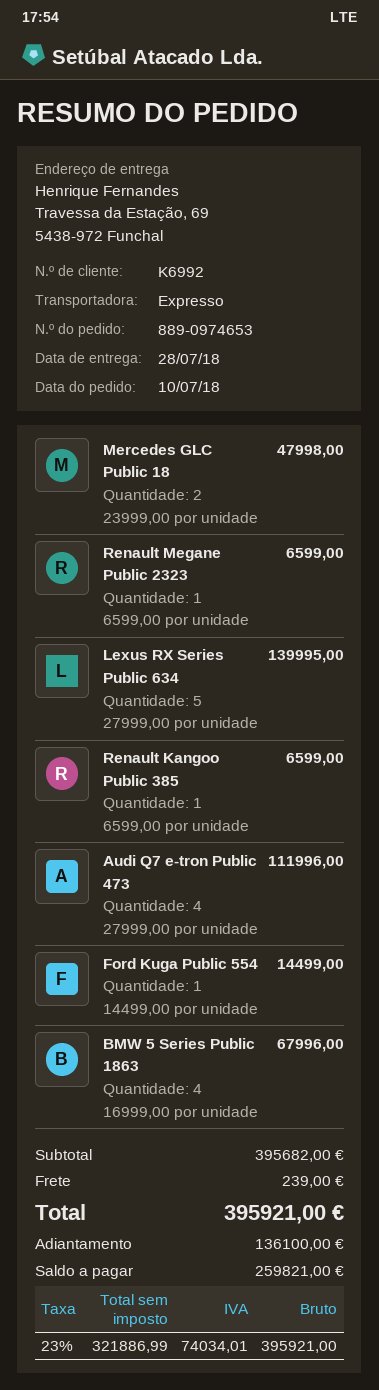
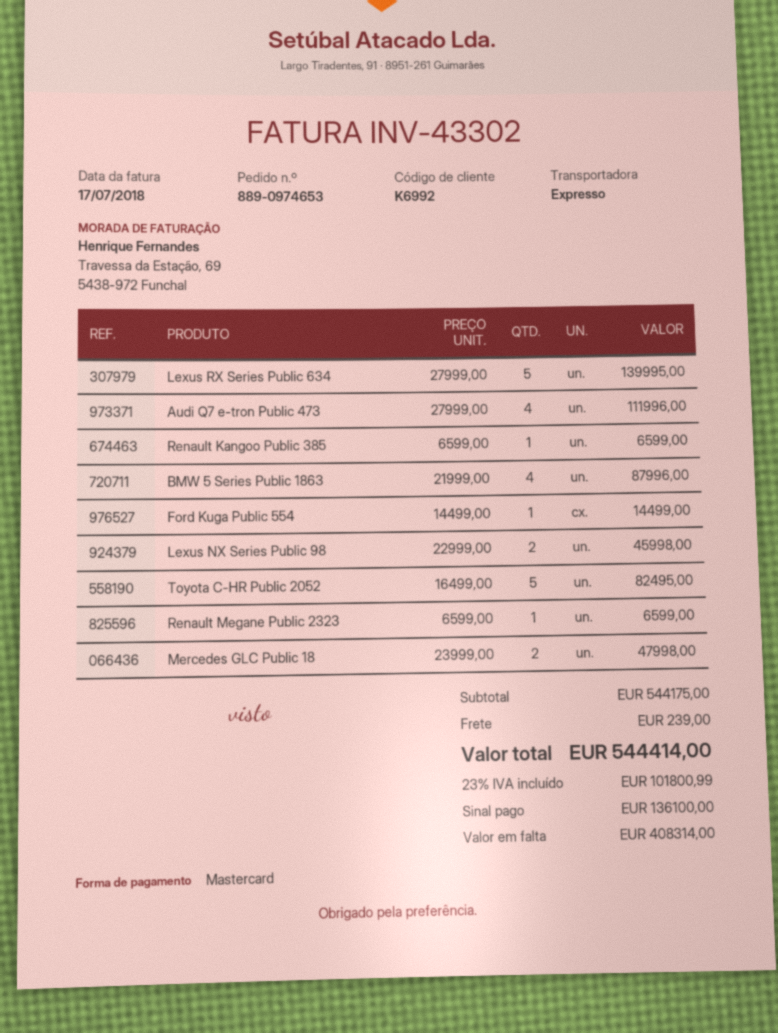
BMW 5 Series Public 1863: 4 x 16999.00 = 67996.00 -> 4 x 21999.00 = 87996.00
Lexus NX Series Public 98: none -> 2 x 22999.00 = 45998.00
Toyota C-HR Public 2052: none -> 5 x 16499.00 = 82495.00
subtotal: 395682.00 -> 544175.00
tax: 23% = 74034.01 -> 23% = 101800.99
total: 395921.00 -> 544414.00
balance: 259821.00 -> 408314.00

